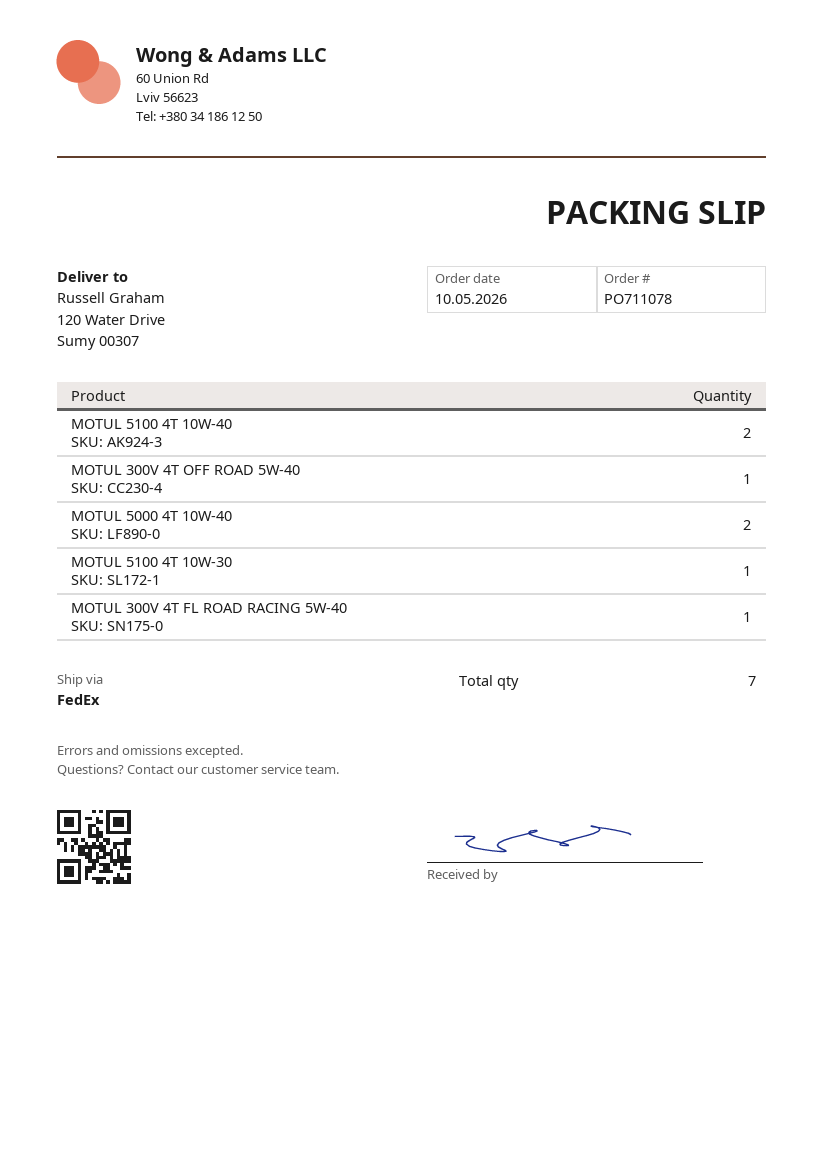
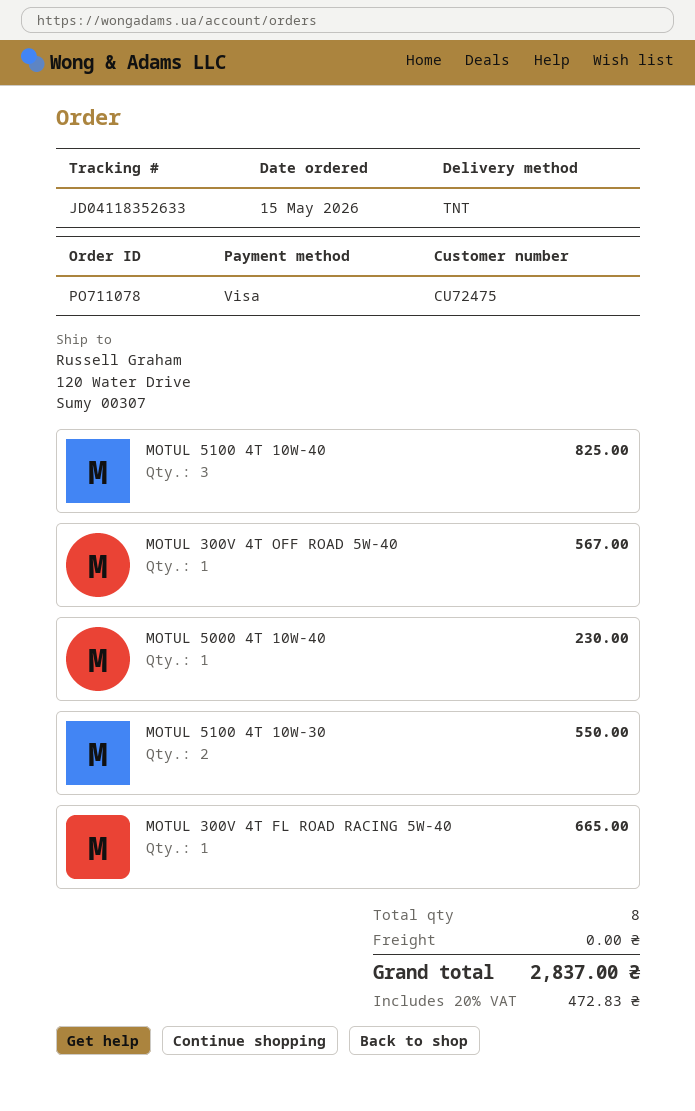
order date: 2026-05-10 -> 2026-05-15
shipping method: FedEx -> TNT
MOTUL 5100 4T 10W-40: 2 -> 3
MOTUL 5000 4T 10W-40: 2 -> 1
MOTUL 5100 4T 10W-30: 1 -> 2
total quantity: 7 -> 8

